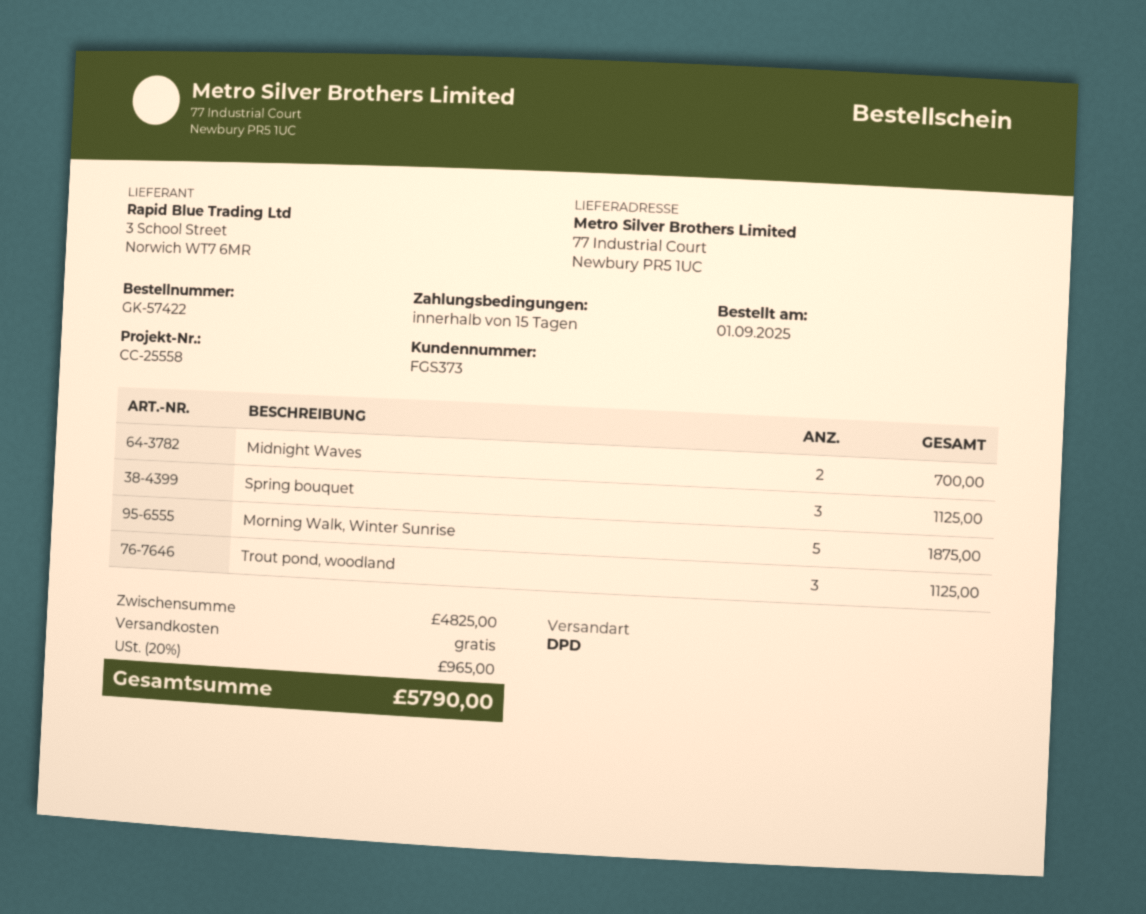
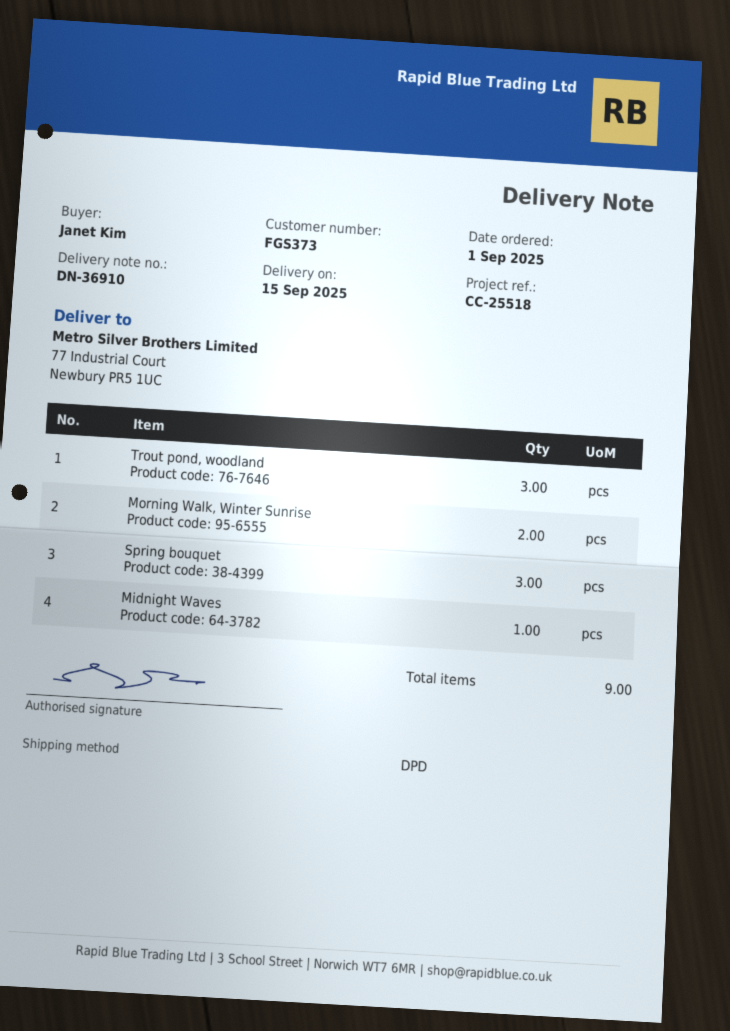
reference: CC-25558 -> CC-25518
Midnight Waves: 2 -> 1
Morning Walk, Winter Sunrise: 5 -> 2

